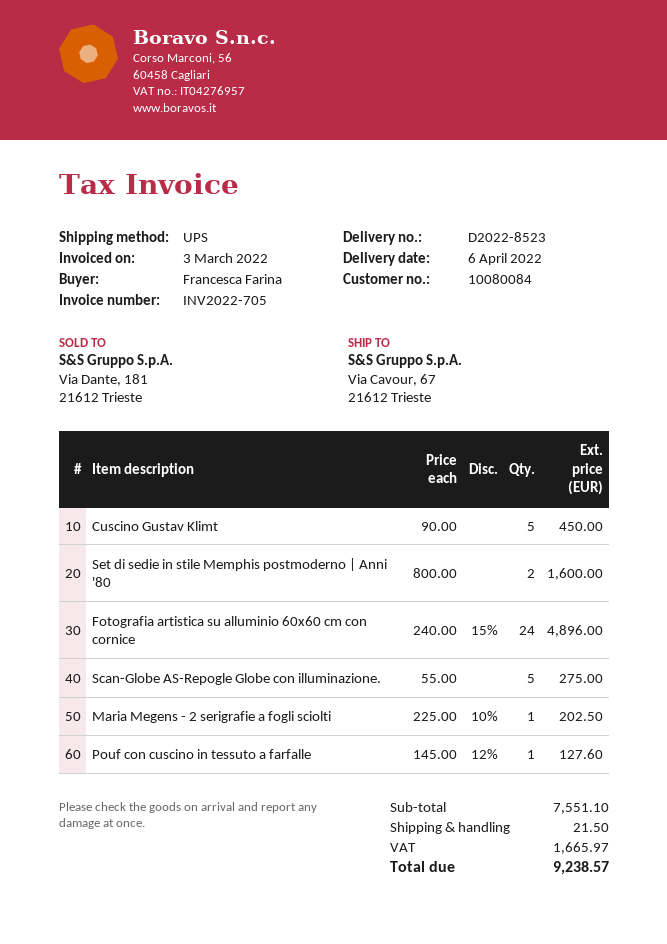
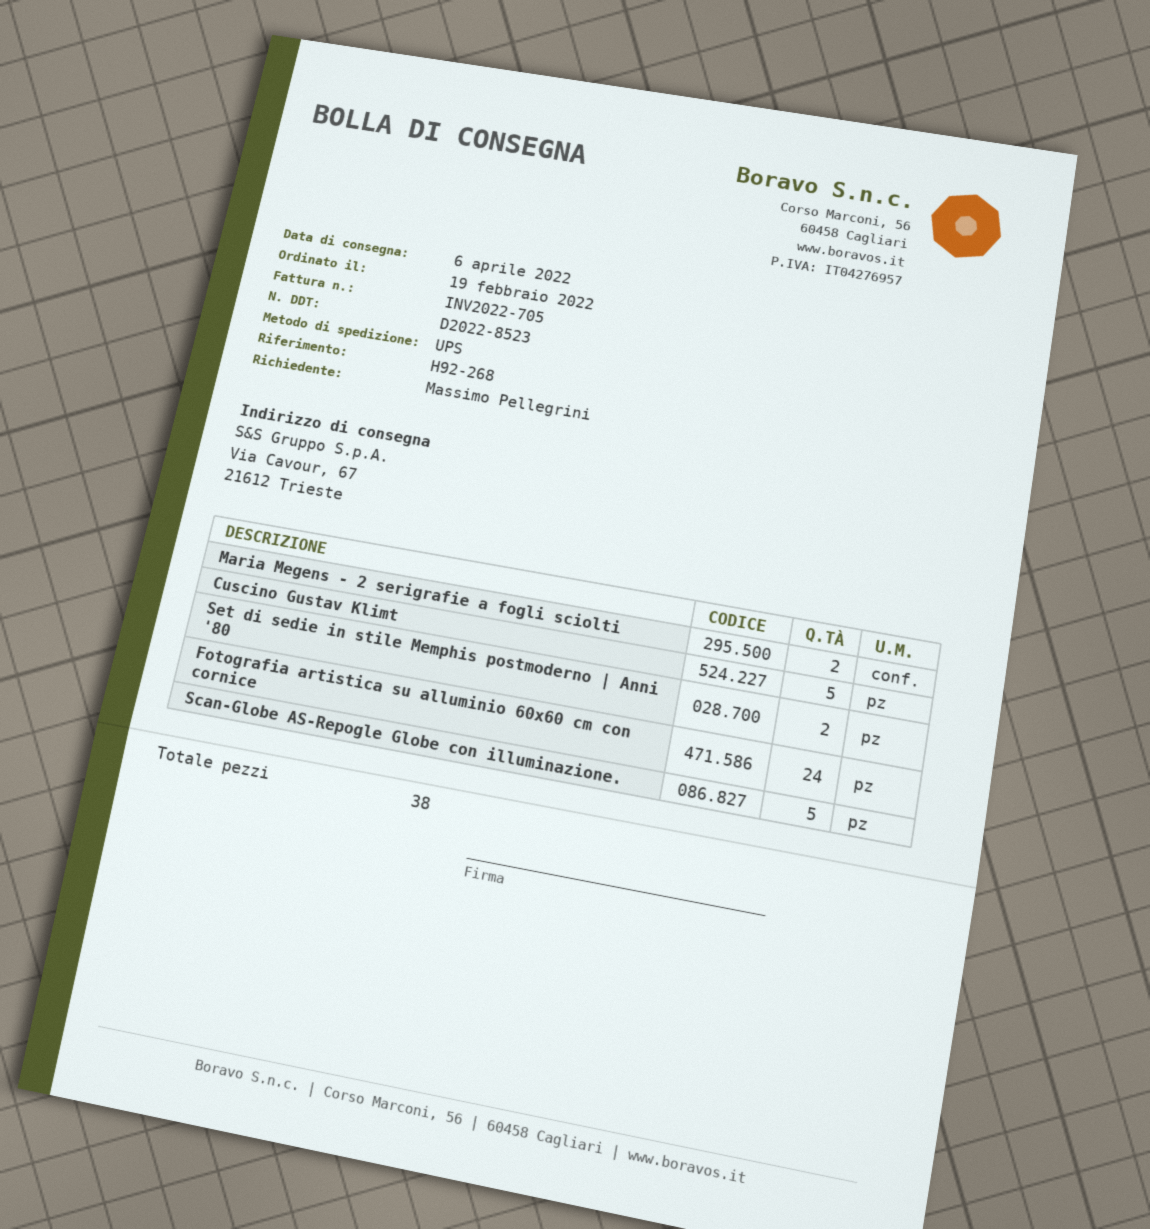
ordered by: Francesca Farina -> Massimo Pellegrini
Maria Megens - 2 serigrafie a fogli sciolti: 1 -> 2
Pouf con cuscino in tessuto a farfalle: 1 -> none

